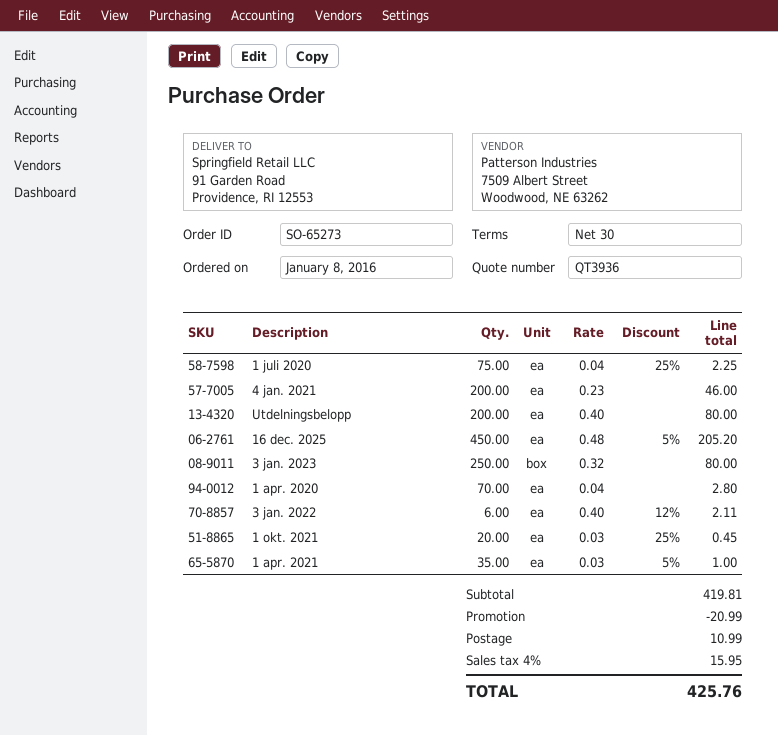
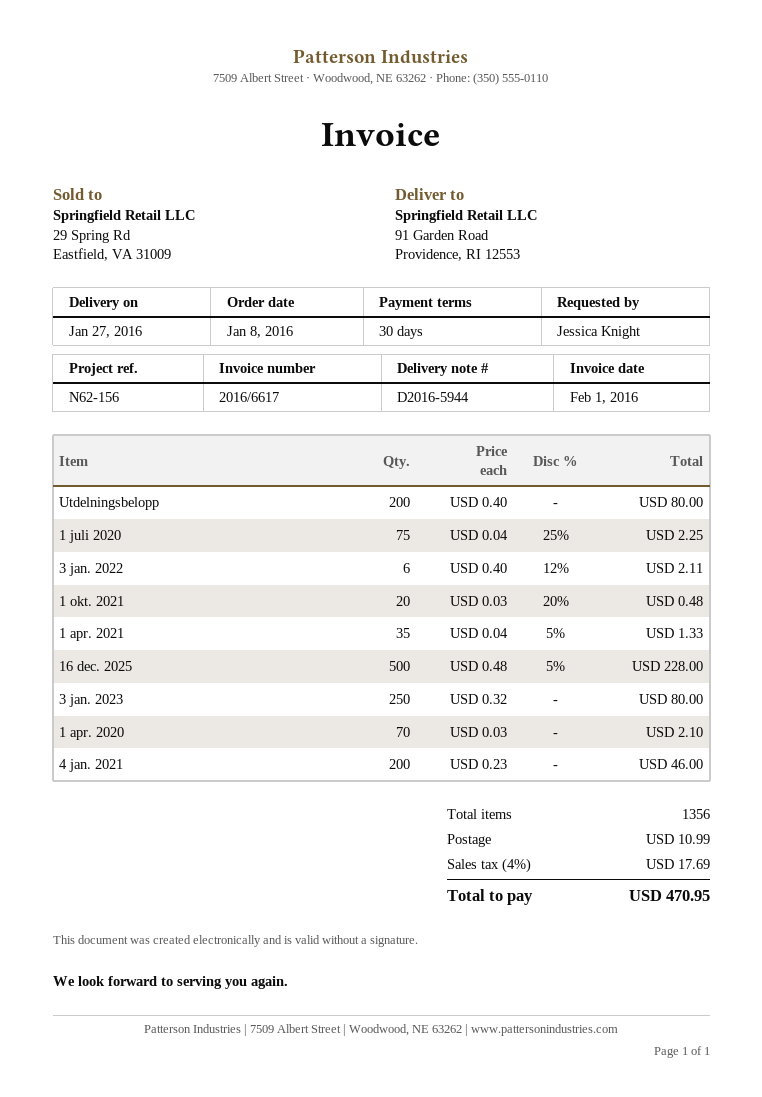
16 dec. 2025: 450 x 0.48 - 5% = 205.20 -> 500 x 0.48 - 5% = 228.00
1 apr. 2020: 70 x 0.04 = 2.80 -> 70 x 0.03 = 2.10
1 okt. 2021: 20 x 0.03 - 25% = 0.45 -> 20 x 0.03 - 20% = 0.48
1 apr. 2021: 35 x 0.03 - 5% = 1.00 -> 35 x 0.04 - 5% = 1.33
discount: 20.99 -> none
tax: 4% = 15.95 -> 4% = 17.69
total: 425.76 -> 470.95

